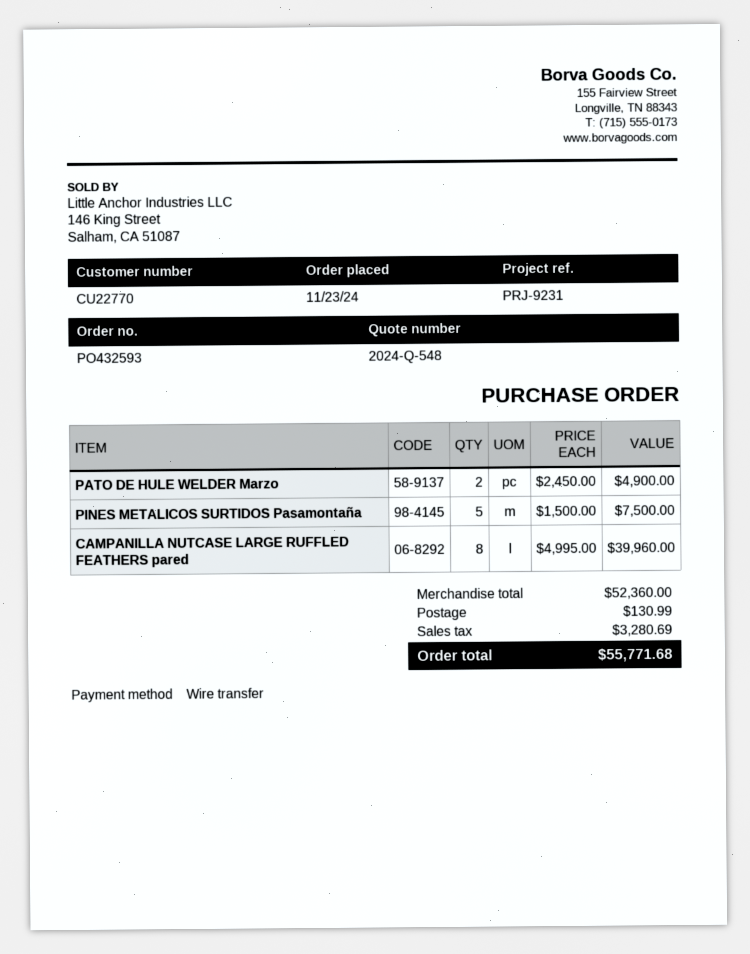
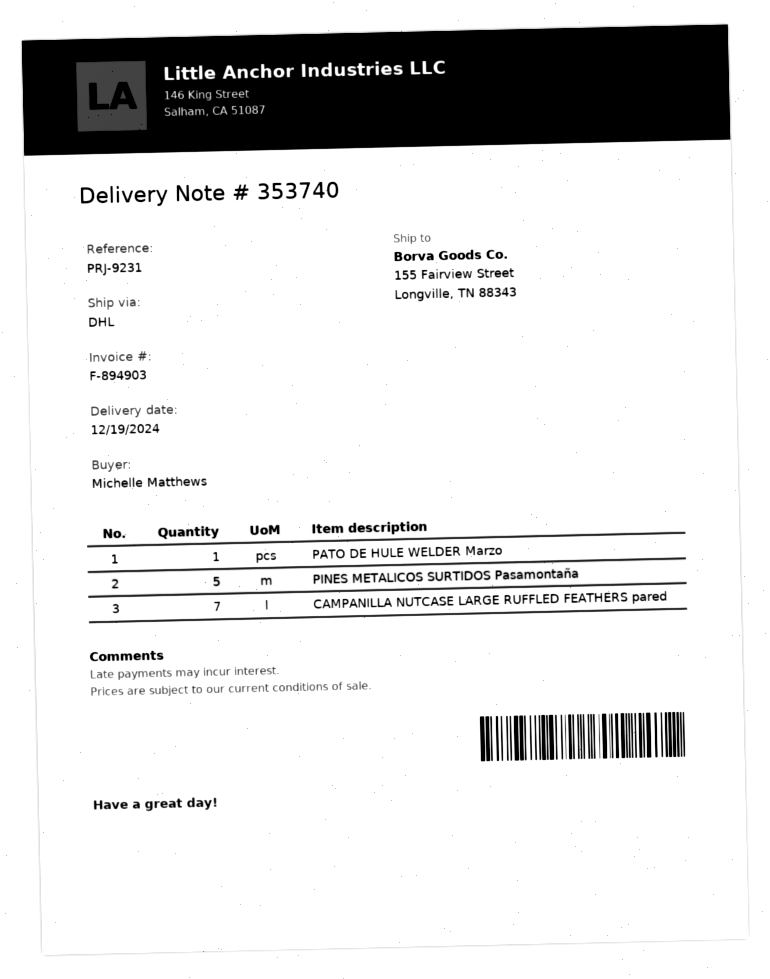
PATO DE HULE WELDER Marzo: 2 -> 1
CAMPANILLA NUTCASE LARGE RUFFLED FEATHERS pared: 8 -> 7

